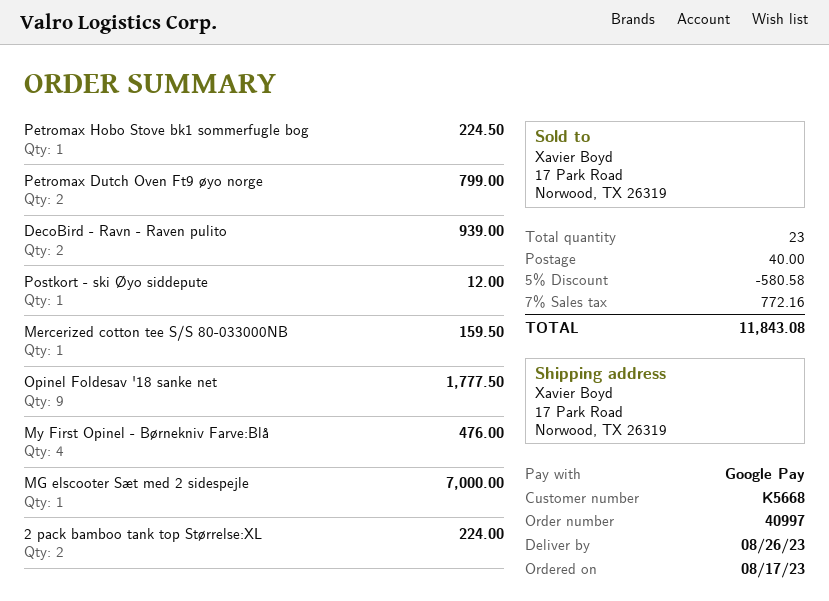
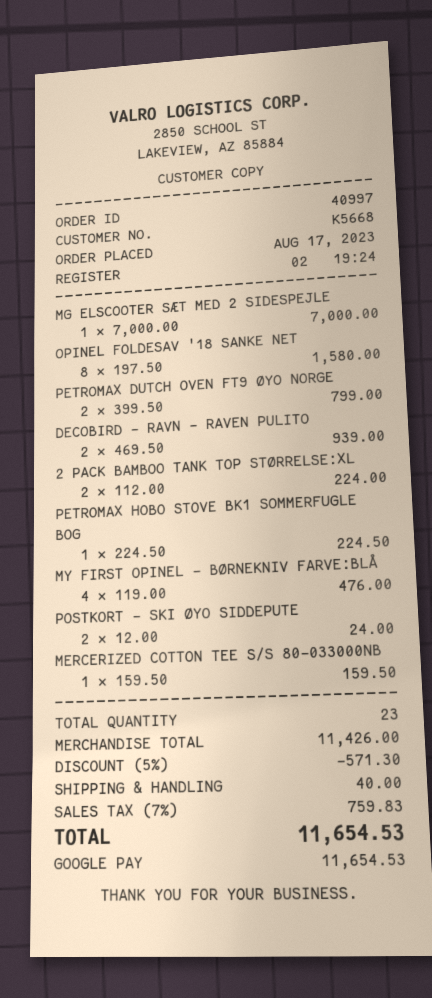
Postkort - ski Øyo siddepute: 1 for 12.00 -> 2 for 24.00
Opinel Foldesav '18 sanke net: 9 for 1777.50 -> 8 for 1580.00
discount: 5% = 580.58 -> 5% = 571.30
tax: 7% = 772.16 -> 7% = 759.83
total: 11843.08 -> 11654.53

